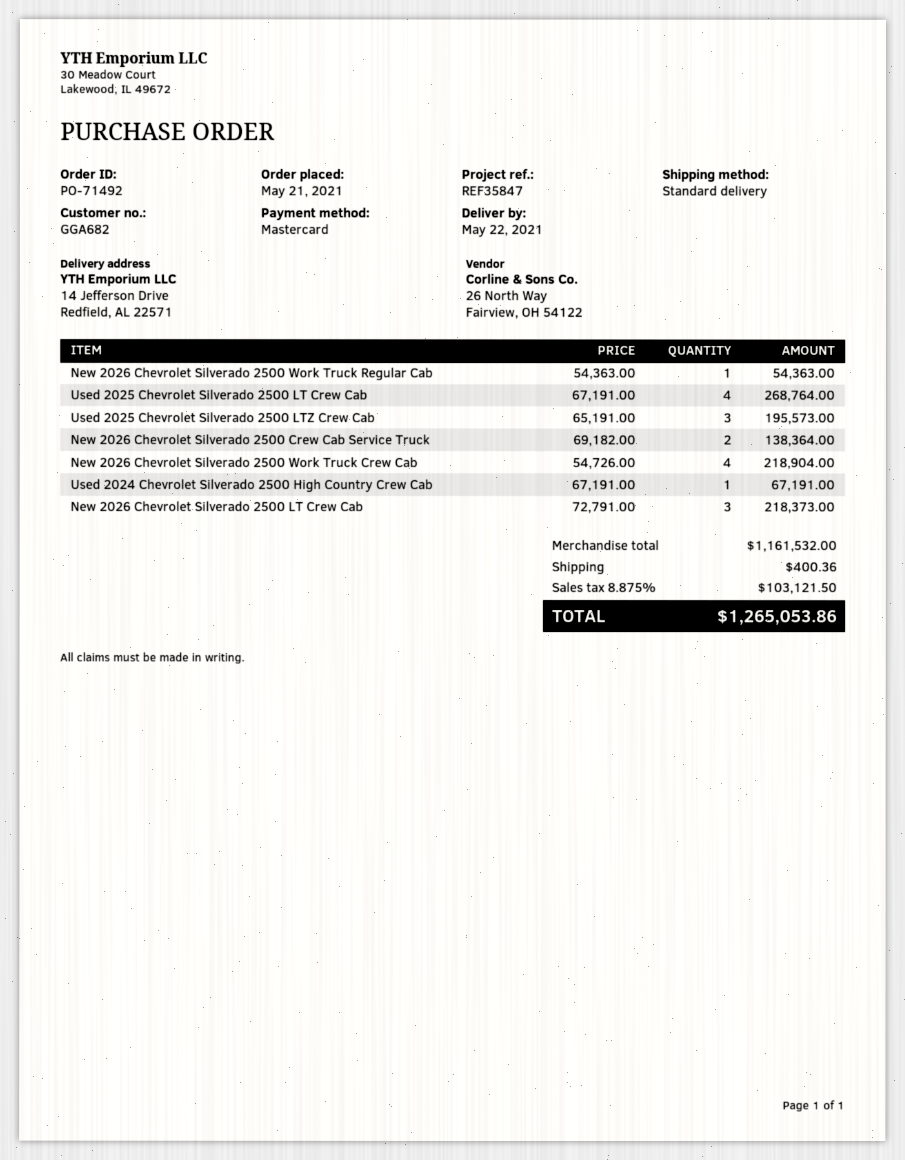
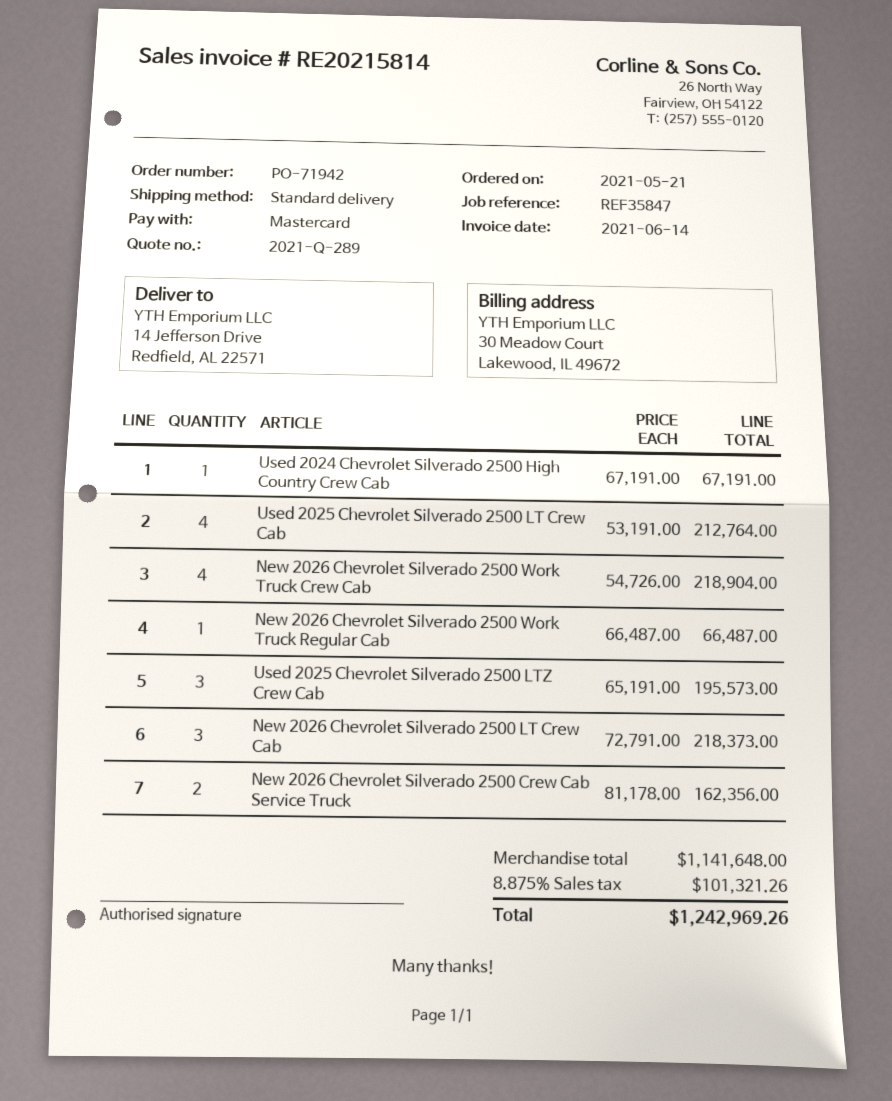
order number: PO-71492 -> PO-71942
New 2026 Chevrolet Silverado 2500 Work Truck Regular Cab: 1 x 54363.00 = 54363.00 -> 1 x 66487.00 = 66487.00
Used 2025 Chevrolet Silverado 2500 LT Crew Cab: 4 x 67191.00 = 268764.00 -> 4 x 53191.00 = 212764.00
New 2026 Chevrolet Silverado 2500 Crew Cab Service Truck: 2 x 69182.00 = 138364.00 -> 2 x 81178.00 = 162356.00
subtotal: 1161532.00 -> 1141648.00
shipping: 400.36 -> none
tax: 8.875% = 103121.50 -> 8.875% = 101321.26
total: 1265053.86 -> 1242969.26

